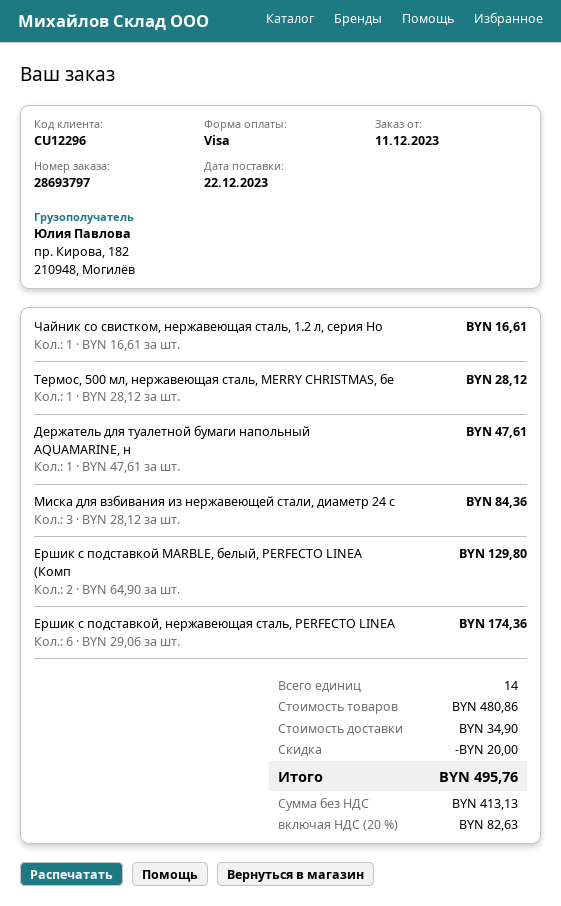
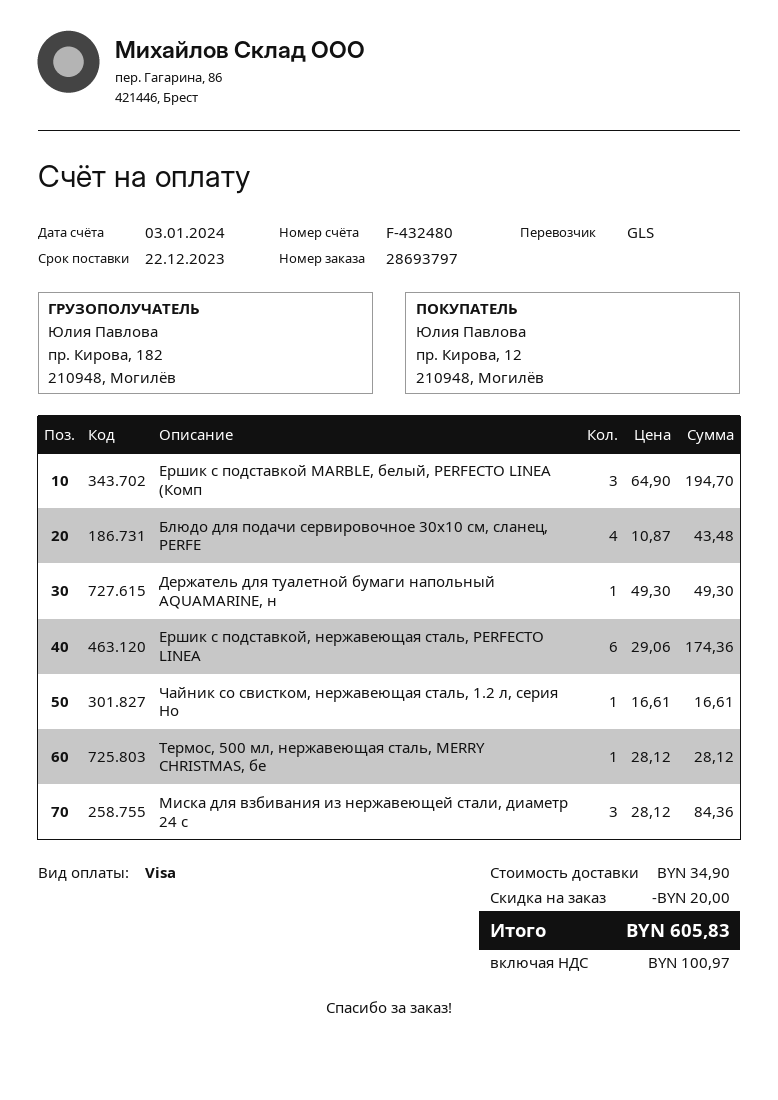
Держатель для туалетной бумаги напольный AQUAMARINE, н: 1 x 47.61 = 47.61 -> 1 x 49.30 = 49.30
Ершик с подставкой MARBLE, белый, PERFECTO LINEA (Комп: 2 x 64.90 = 129.80 -> 3 x 64.90 = 194.70
Блюдо для подачи сервировочное 30х10 см, сланец, PERFE: none -> 4 x 10.87 = 43.48
tax: 82.63 -> 100.97
total: 495.76 -> 605.83

